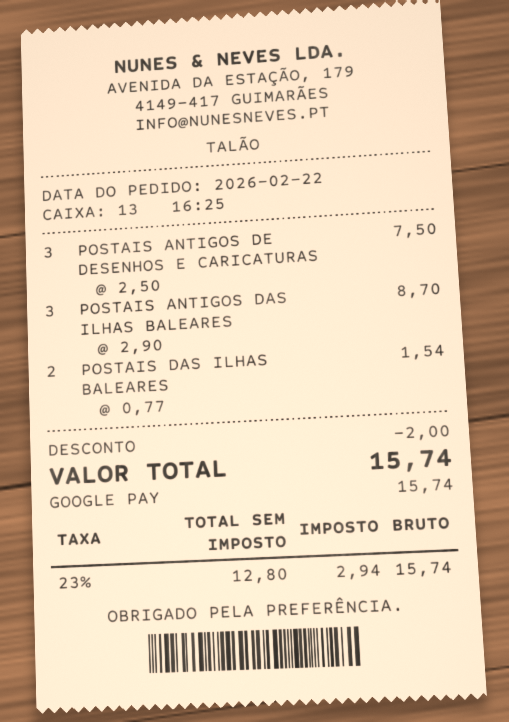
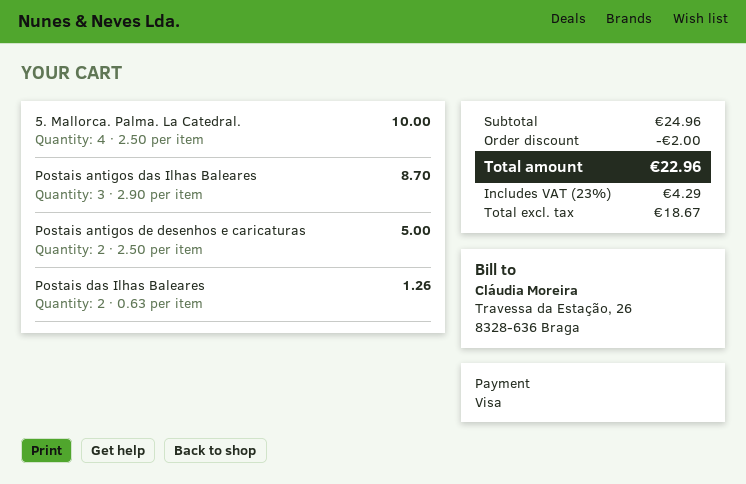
payment method: Google Pay -> Visa
POSTAIS ANTIGOS DE DESENHOS E CARICATURAS: 3 x 2.50 = 7.50 -> 2 x 2.50 = 5.00
POSTAIS DAS ILHAS BALEARES: 2 x 0.77 = 1.54 -> 2 x 0.63 = 1.26
5. Mallorca. Palma. La Catedral.: none -> 4 x 2.50 = 10.00
net: 12.80 -> 18.67
tax: 23% = 2.94 -> 23% = 4.29
total: 15.74 -> 22.96

